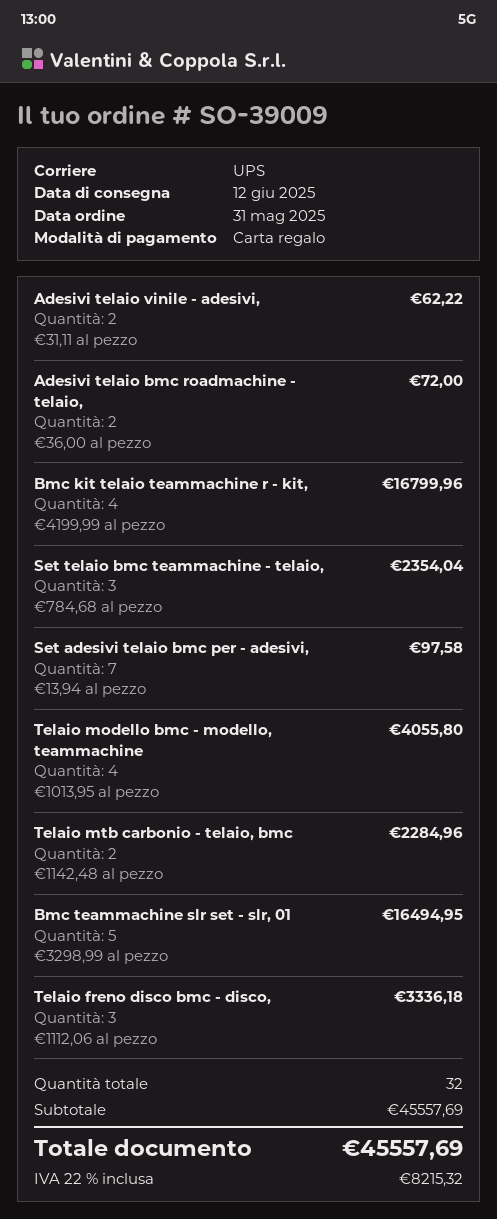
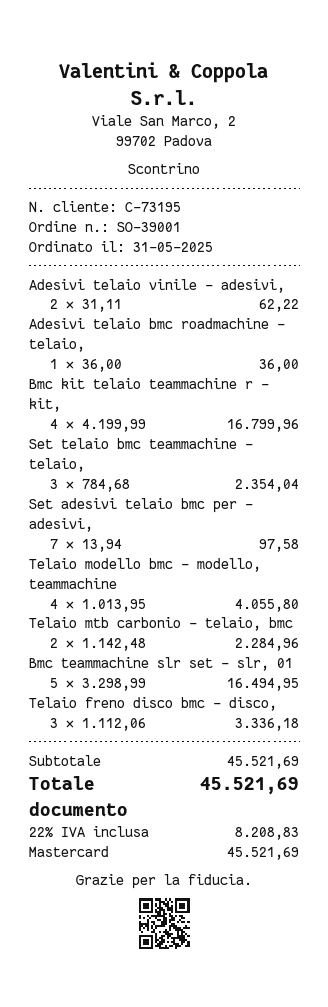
order number: SO-39009 -> SO-39001
payment method: gift card -> Mastercard
Adesivi telaio bmc roadmachine - telaio,: 2 x 36.00 = 72.00 -> 1 x 36.00 = 36.00
subtotal: 45557.69 -> 45521.69
tax: 22% = 8215.32 -> 22% = 8208.83
total: 45557.69 -> 45521.69

